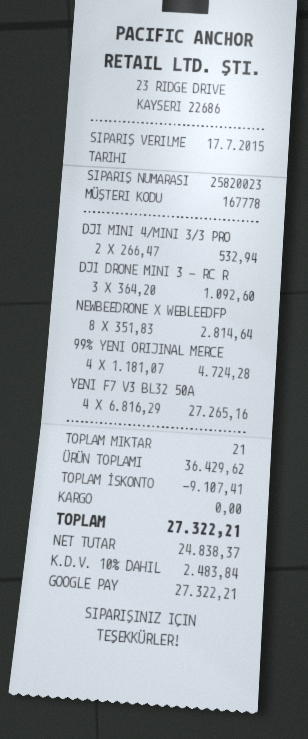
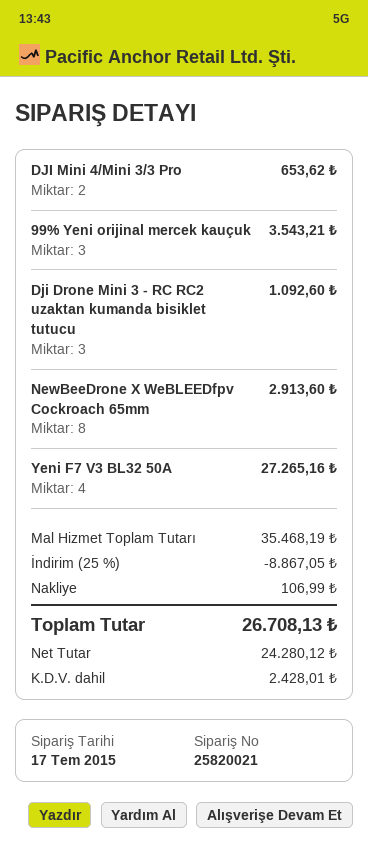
order number: 25820023 -> 25820021
DJI MINI 4/MINI 3/3 PRO: 2 for 532.94 -> 2 for 653.62
NEWBEEDRONE X WEBLEEDFP: 8 for 2814.64 -> 8 for 2913.60
99% YENI ORIJINAL MERCE: 4 for 4724.28 -> 3 for 3543.21
subtotal: 36429.62 -> 35468.19
discount: 9107.41 -> 8867.05
shipping: 0.00 -> 106.99
net: 24838.37 -> 24280.12
tax: 2483.84 -> 2428.01
total: 27322.21 -> 26708.13

